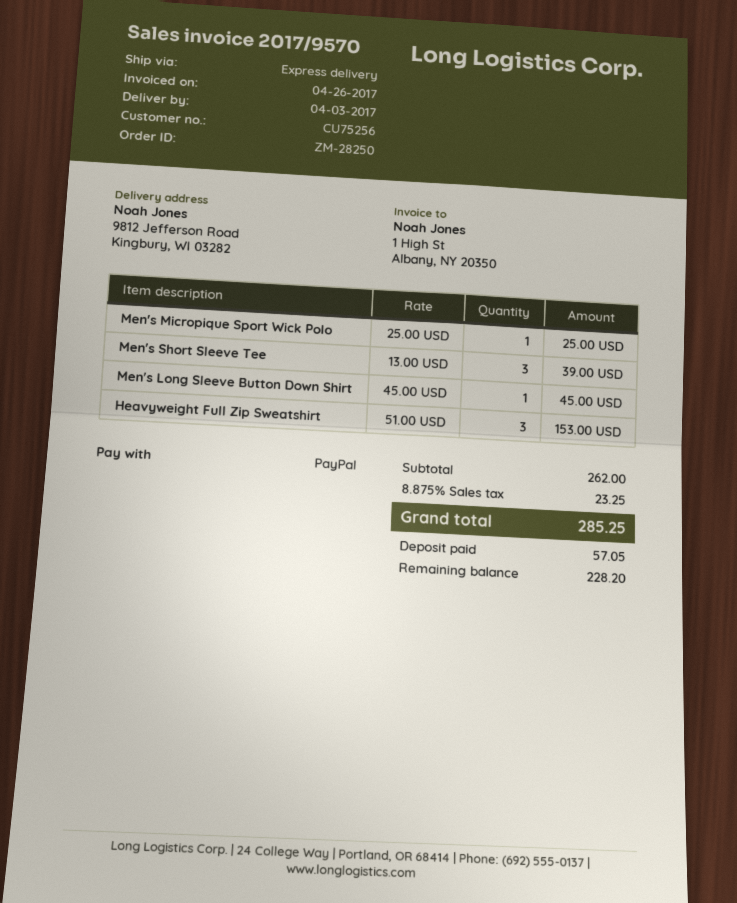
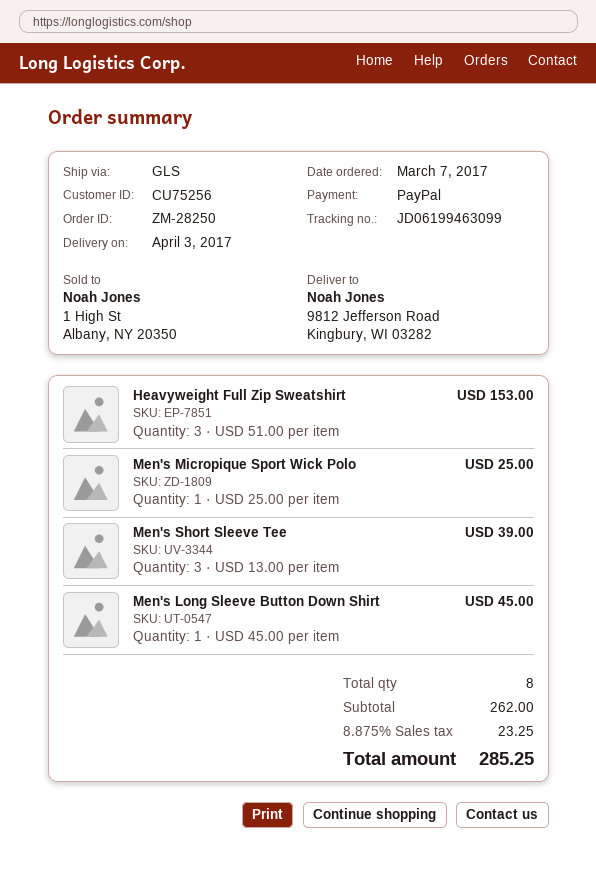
shipping method: express -> GLS

